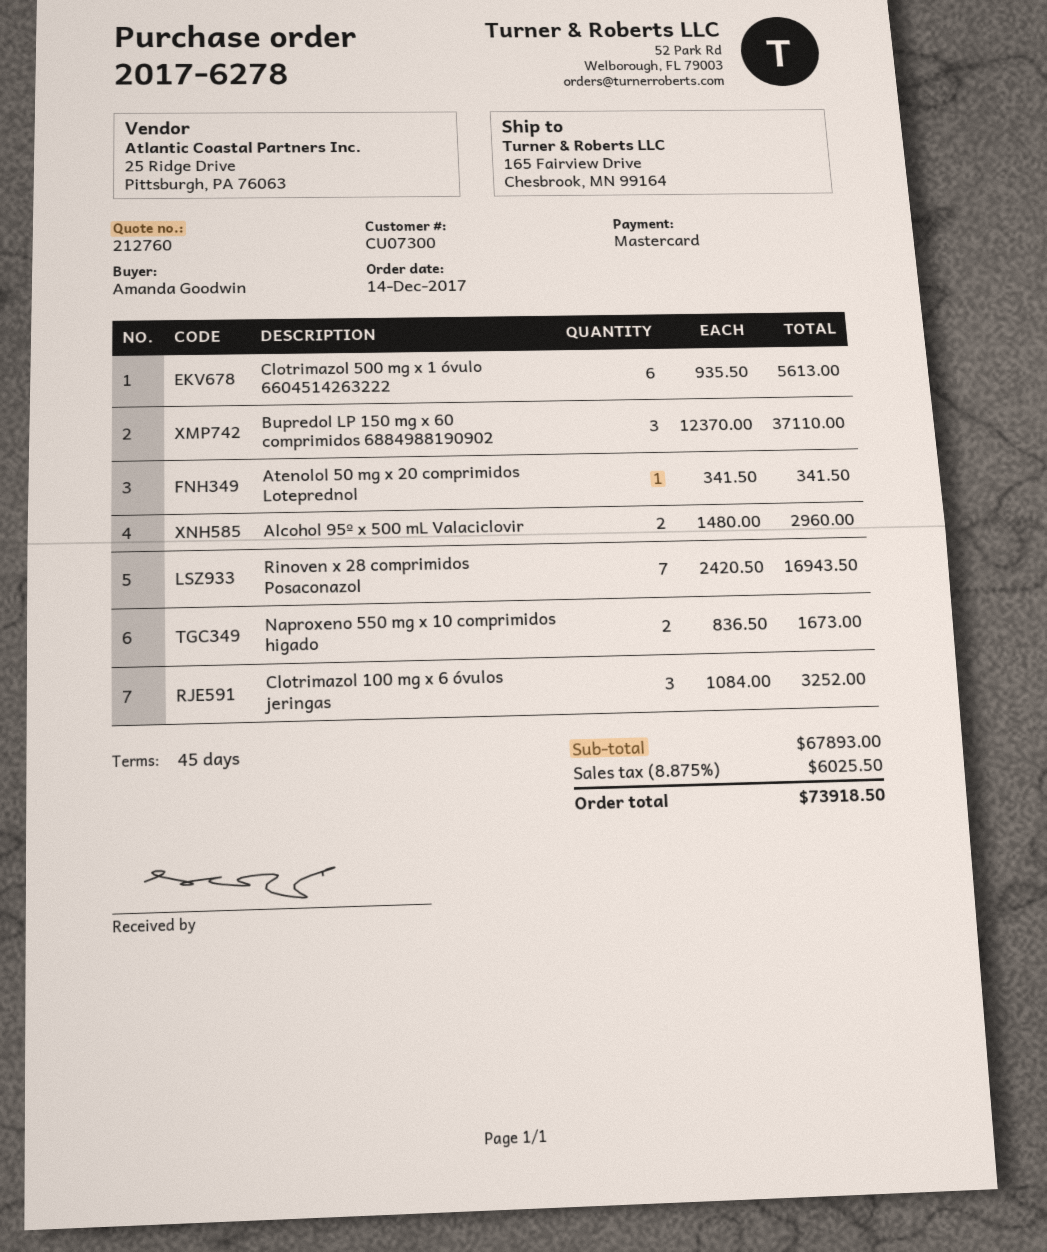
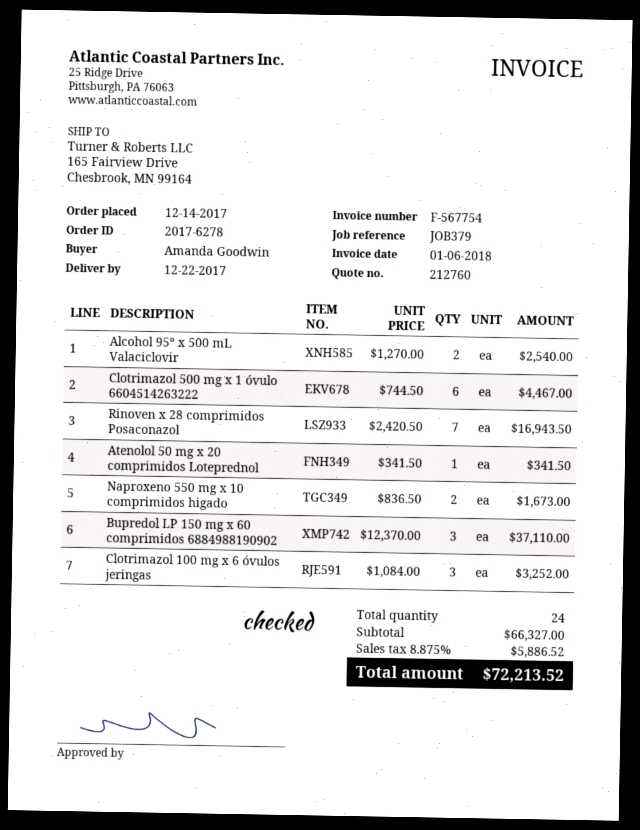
Clotrimazol 500 mg x 1 óvulo 6604514263222: 6 x 935.50 = 5613.00 -> 6 x 744.50 = 4467.00
Alcohol 95º x 500 mL Valaciclovir: 2 x 1480.00 = 2960.00 -> 2 x 1270.00 = 2540.00
subtotal: 67893.00 -> 66327.00
tax: 8.875% = 6025.50 -> 8.875% = 5886.52
total: 73918.50 -> 72213.52

